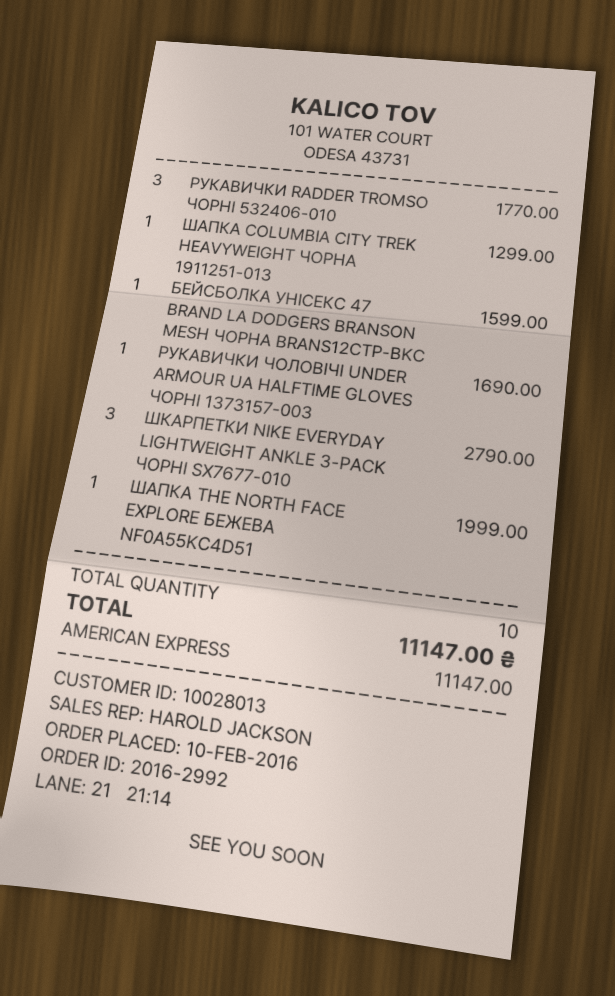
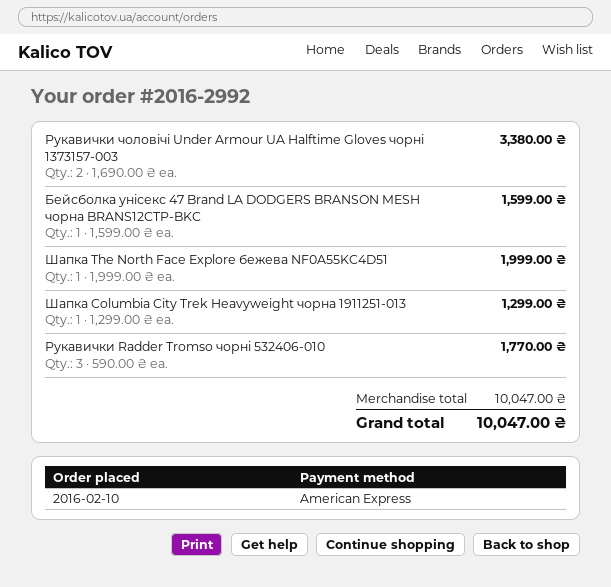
РУКАВИЧКИ ЧОЛОВІЧІ UNDER ARMOUR UA HALFTIME GLOVES ЧОРНІ 1373157-003: 1 for 1690.00 -> 2 for 3380.00
ШКАРПЕТКИ NIKE EVERYDAY LIGHTWEIGHT ANKLE 3-PACK ЧОРНІ SX7677-010: 3 for 2790.00 -> none
total: 11147.00 -> 10047.00

